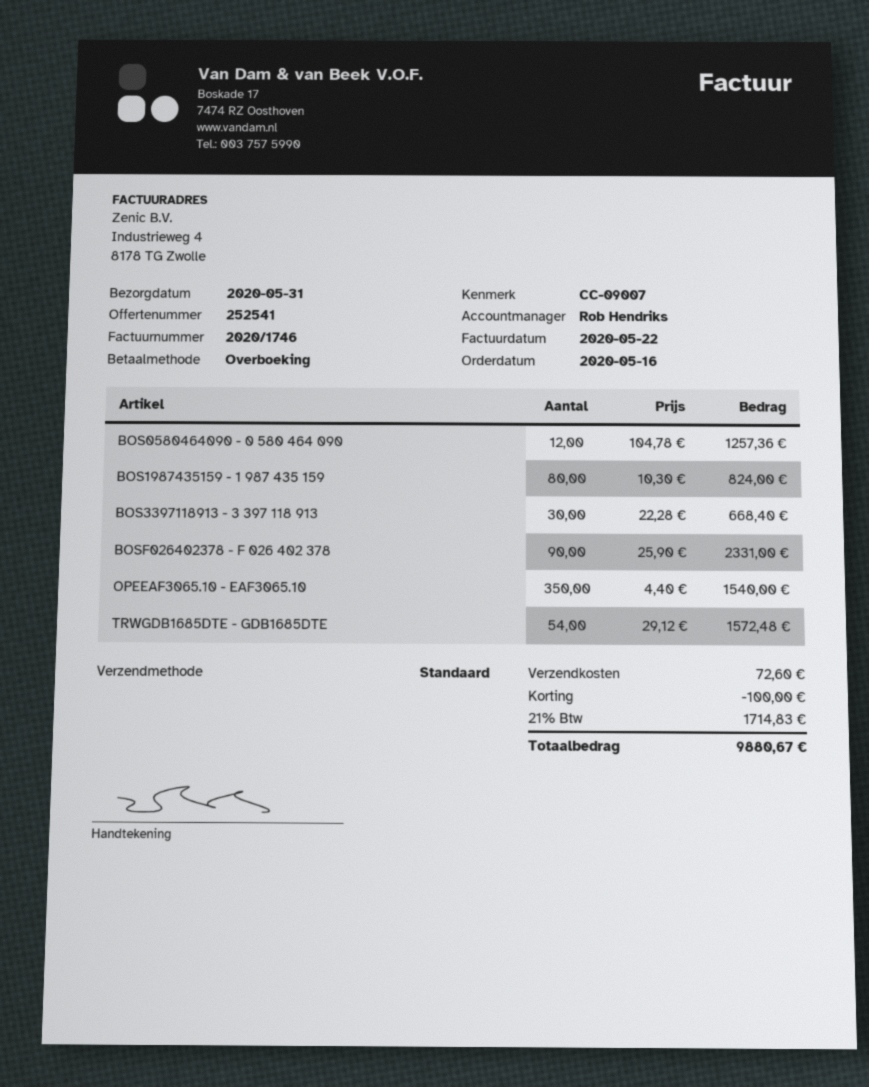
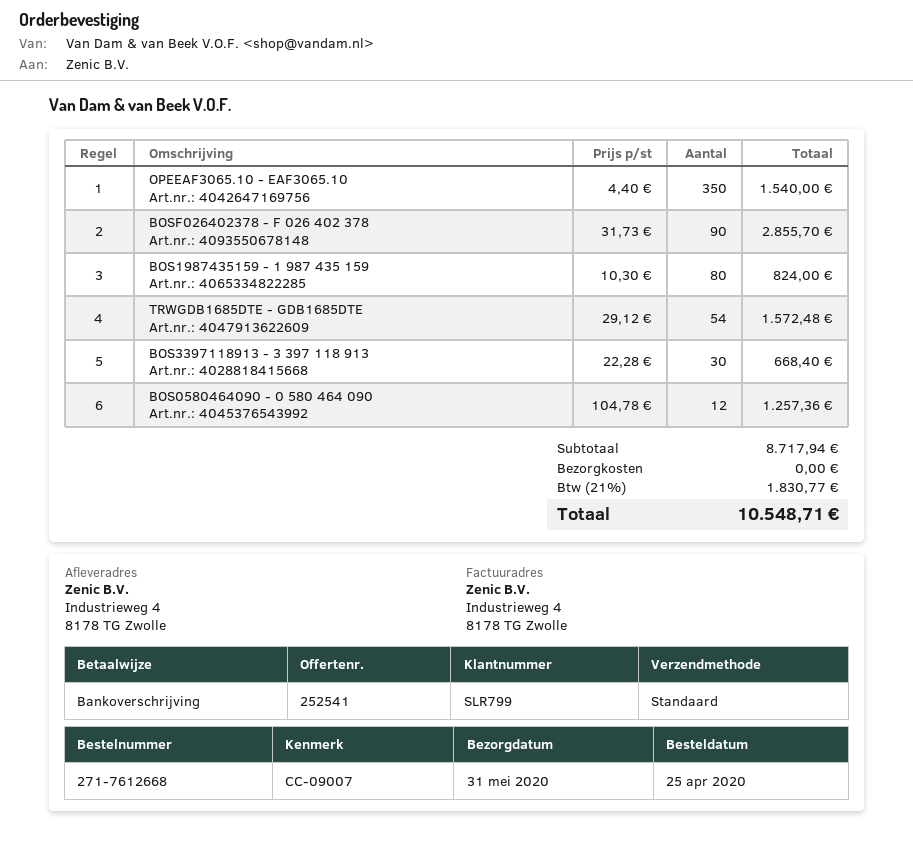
order date: 2020-05-16 -> 2020-04-25
BOSF026402378 - F 026 402 378: 90 x 25.90 = 2331.00 -> 90 x 31.73 = 2855.70
discount: 100.00 -> none
shipping: 72.60 -> 0.00
tax: 21% = 1714.83 -> 21% = 1830.77
total: 9880.67 -> 10548.71

